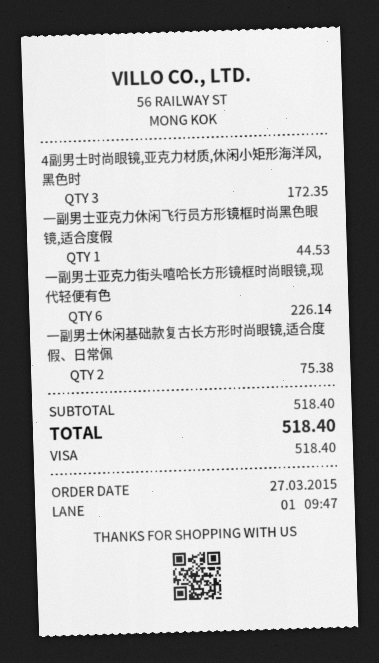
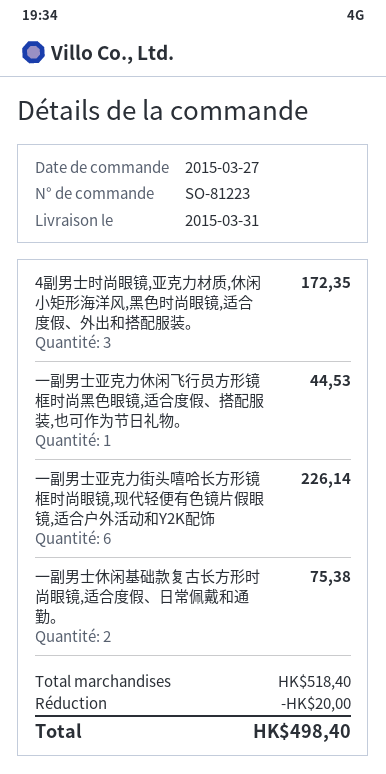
discount: none -> 20.00
total: 518.40 -> 498.40

